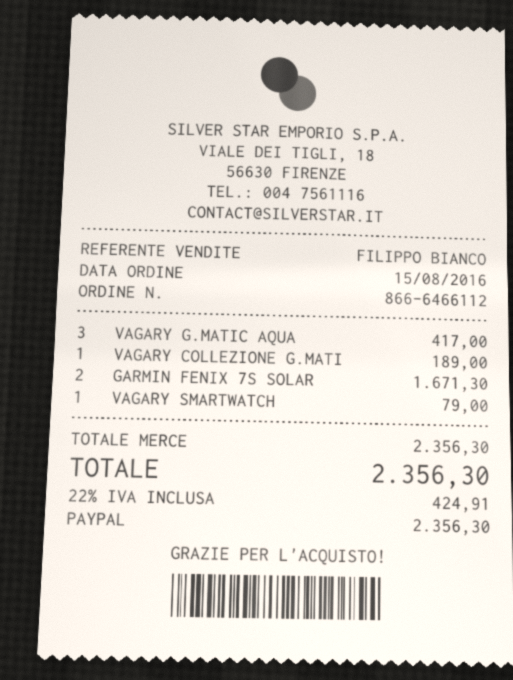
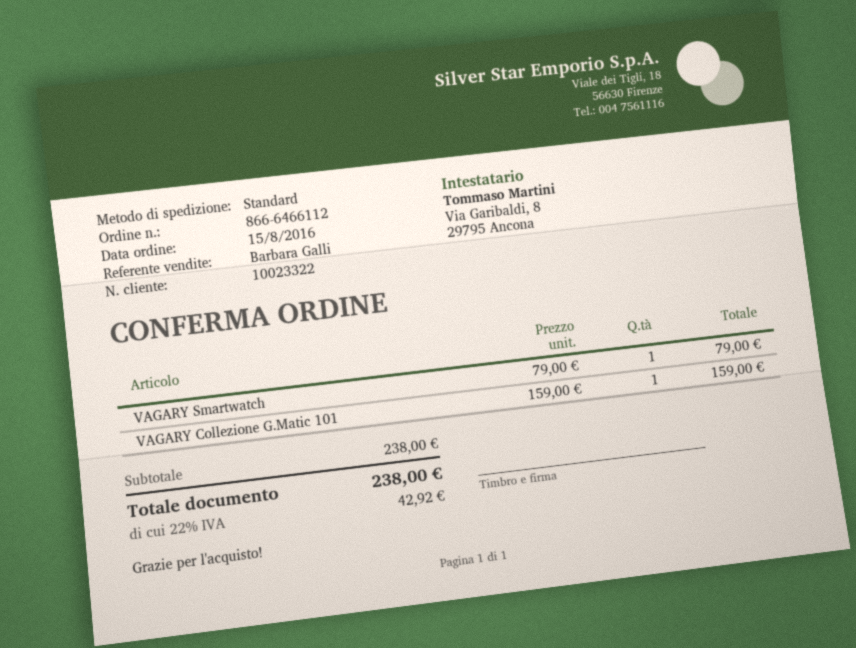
sales rep: FILIPPO BIANCO -> Barbara Galli
VAGARY G.MATIC AQUA: 3 for 417.00 -> none
VAGARY COLLEZIONE G.MATI: 1 for 189.00 -> 1 for 159.00
GARMIN FENIX 7S SOLAR: 2 for 1671.30 -> none
subtotal: 2356.30 -> 238.00
tax: 22% = 424.91 -> 22% = 42.92
total: 2356.30 -> 238.00

